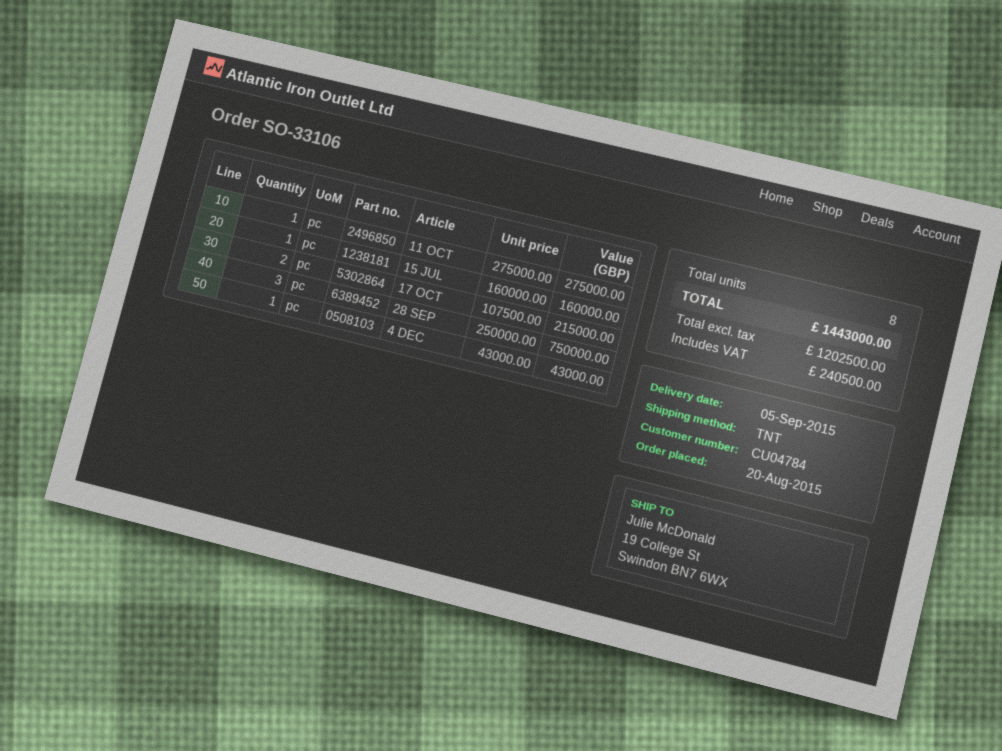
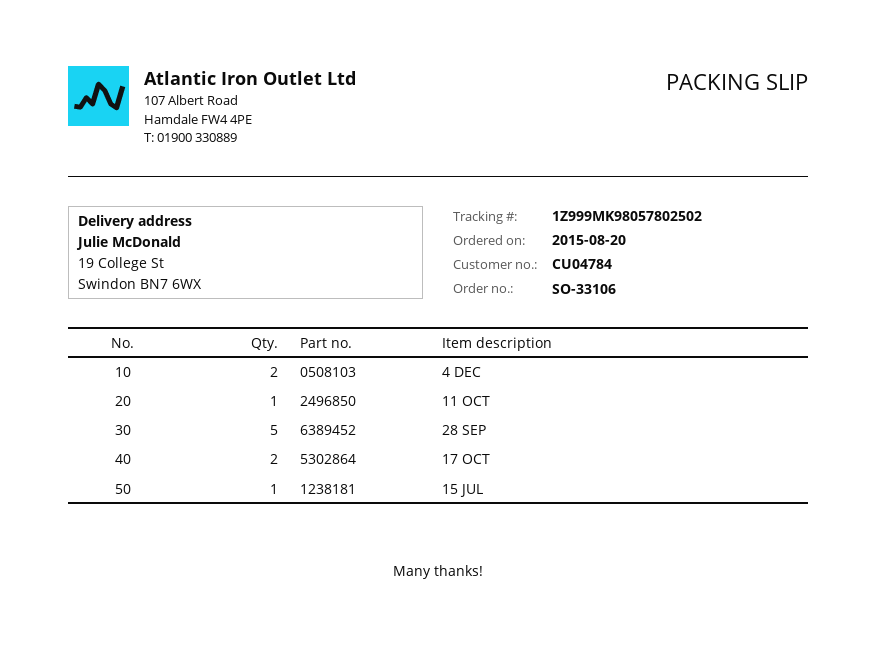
28 SEP: 3 -> 5
4 DEC: 1 -> 2

